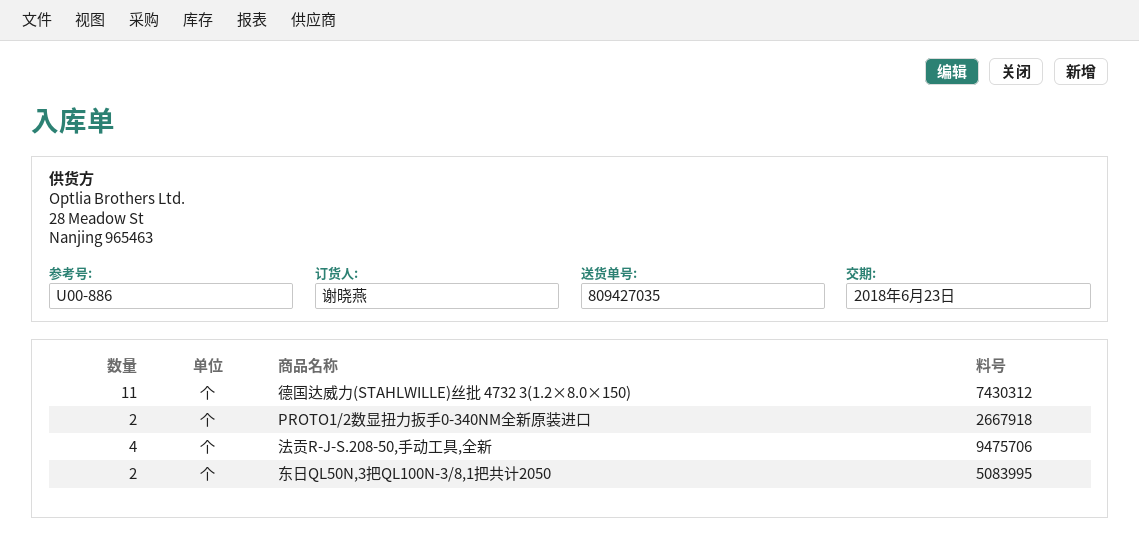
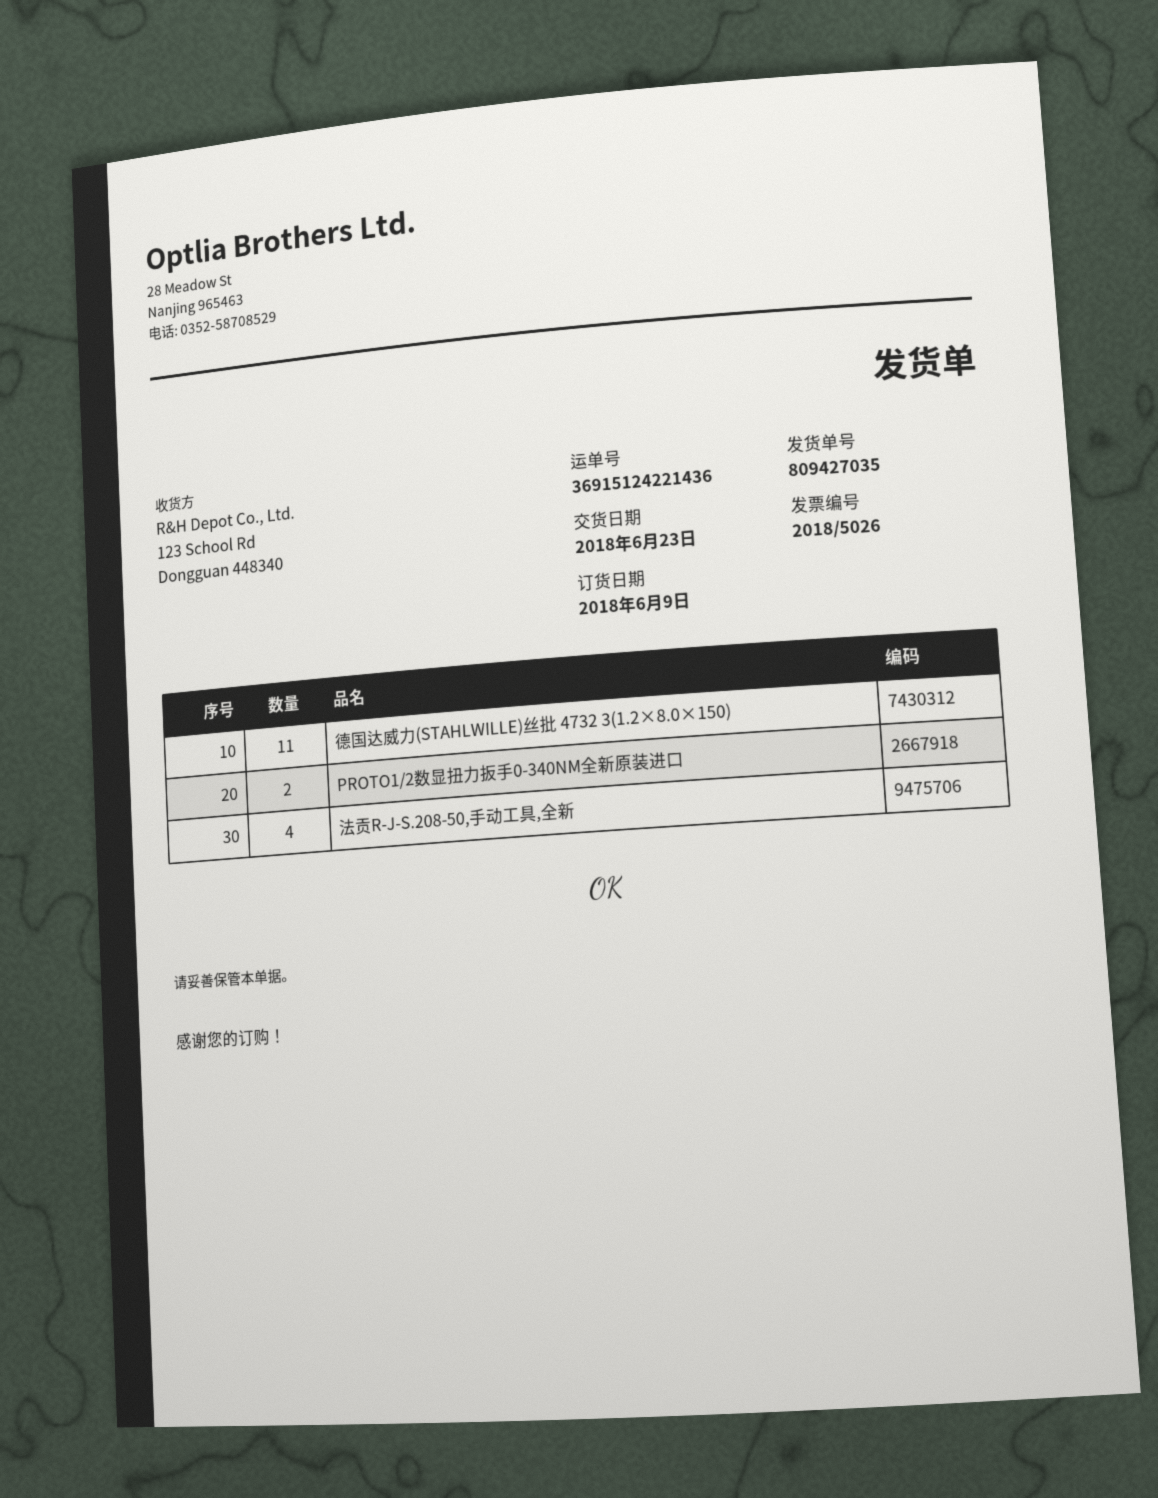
东日QL50N,3把QL100N-3/8,1把共计2050: 2 -> none

